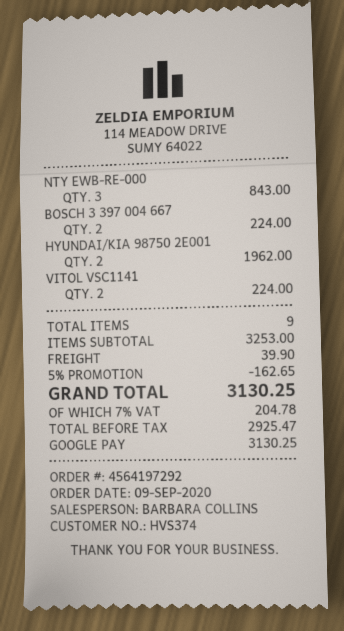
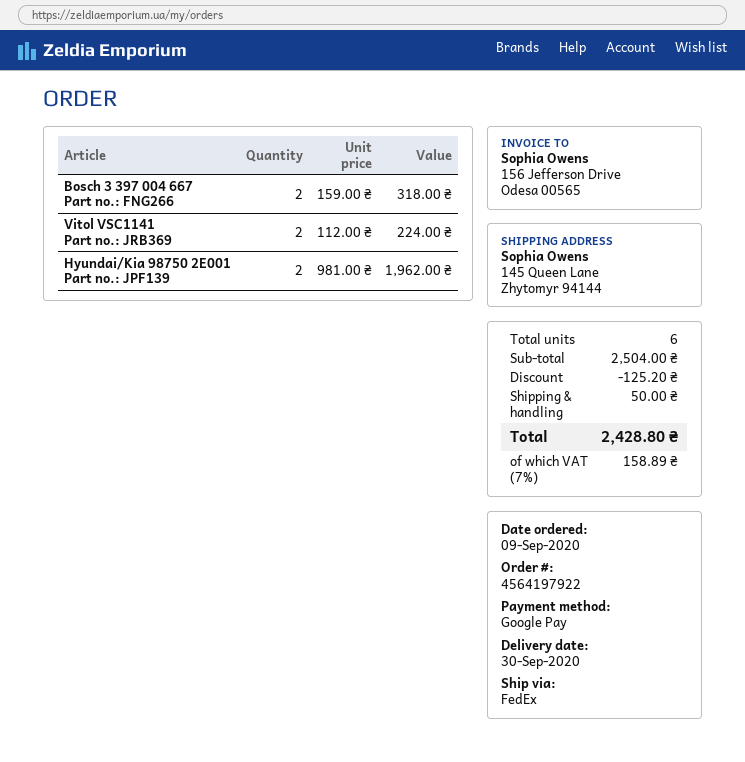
order number: 4564197292 -> 4564197922
NTY EWB-RE-000: 3 for 843.00 -> none
BOSCH 3 397 004 667: 2 for 224.00 -> 2 for 318.00
total quantity: 9 -> 6
subtotal: 3253.00 -> 2504.00
discount: 162.65 -> 125.20
shipping: 39.90 -> 50.00
tax: 7% = 204.78 -> 7% = 158.89
total: 3130.25 -> 2428.80

